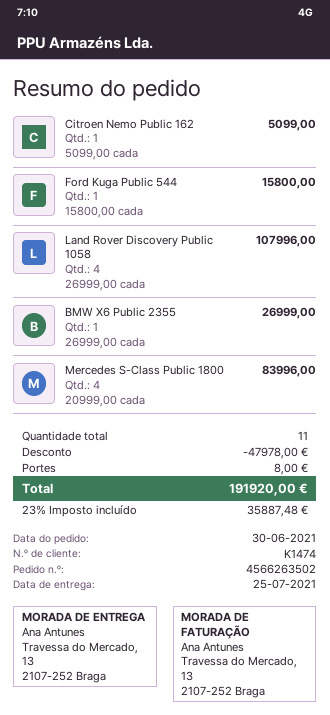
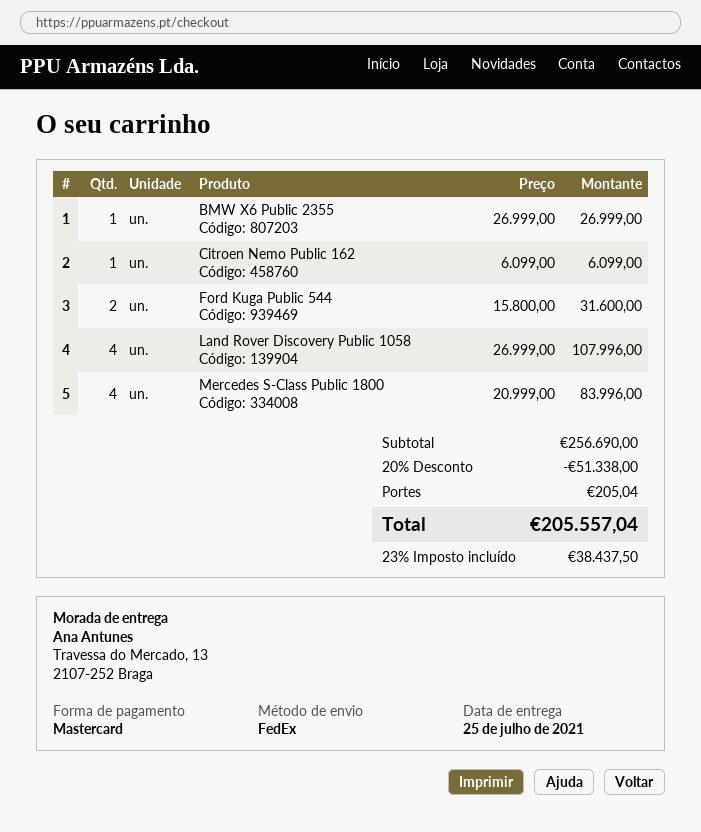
Citroen Nemo Public 162: 1 x 5099.00 = 5099.00 -> 1 x 6099.00 = 6099.00
Ford Kuga Public 544: 1 x 15800.00 = 15800.00 -> 2 x 15800.00 = 31600.00
discount: 47978.00 -> 51338.00
shipping: 8.00 -> 205.04
tax: 23% = 35887.48 -> 23% = 38437.50
total: 191920.00 -> 205557.04

